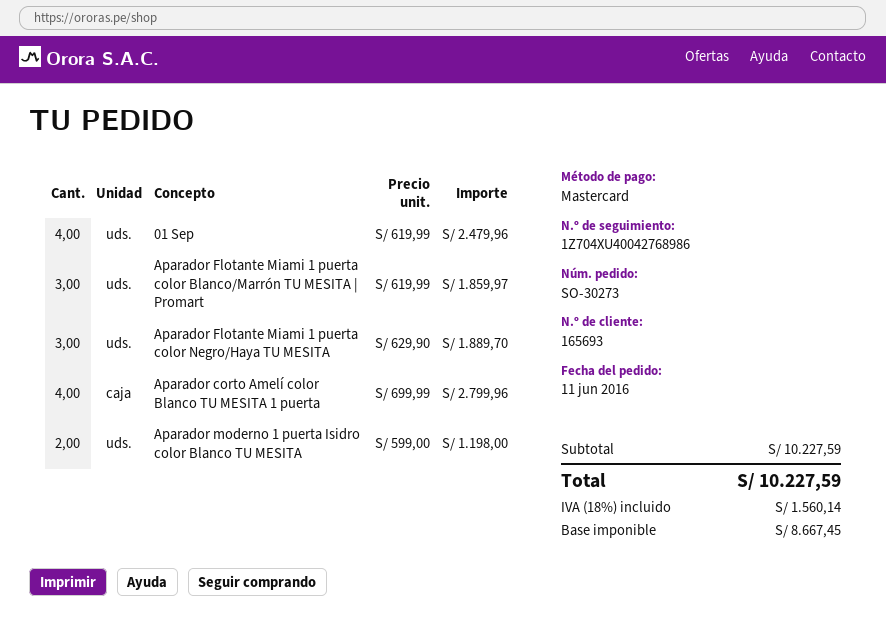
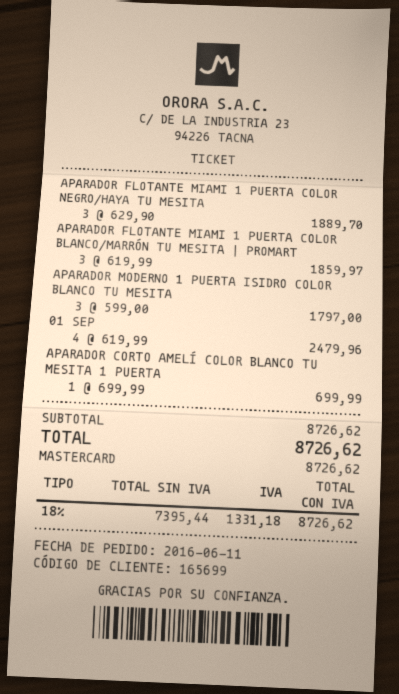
customer number: 165693 -> 165699
Aparador corto Amelí color Blanco TU MESITA 1 puerta: 4 x 699.99 = 2799.96 -> 1 x 699.99 = 699.99
Aparador moderno 1 puerta Isidro color Blanco TU MESITA: 2 x 599.00 = 1198.00 -> 3 x 599.00 = 1797.00
subtotal: 10227.59 -> 8726.62
net: 8667.45 -> 7395.44
tax: 18% = 1560.14 -> 18% = 1331.18
total: 10227.59 -> 8726.62

